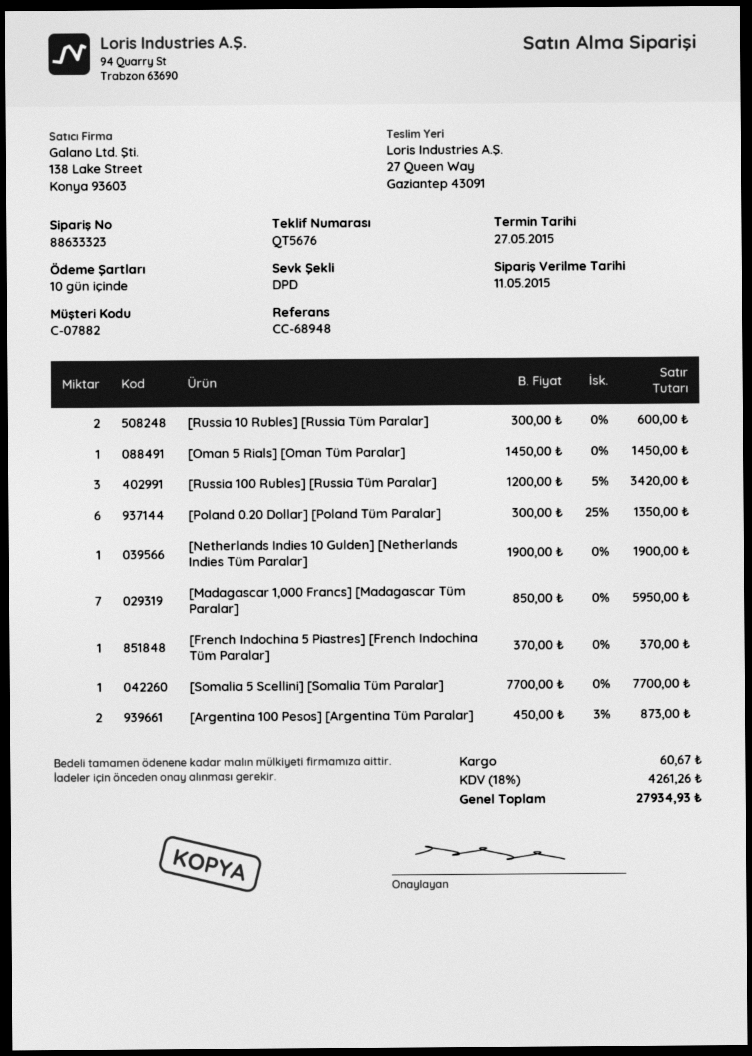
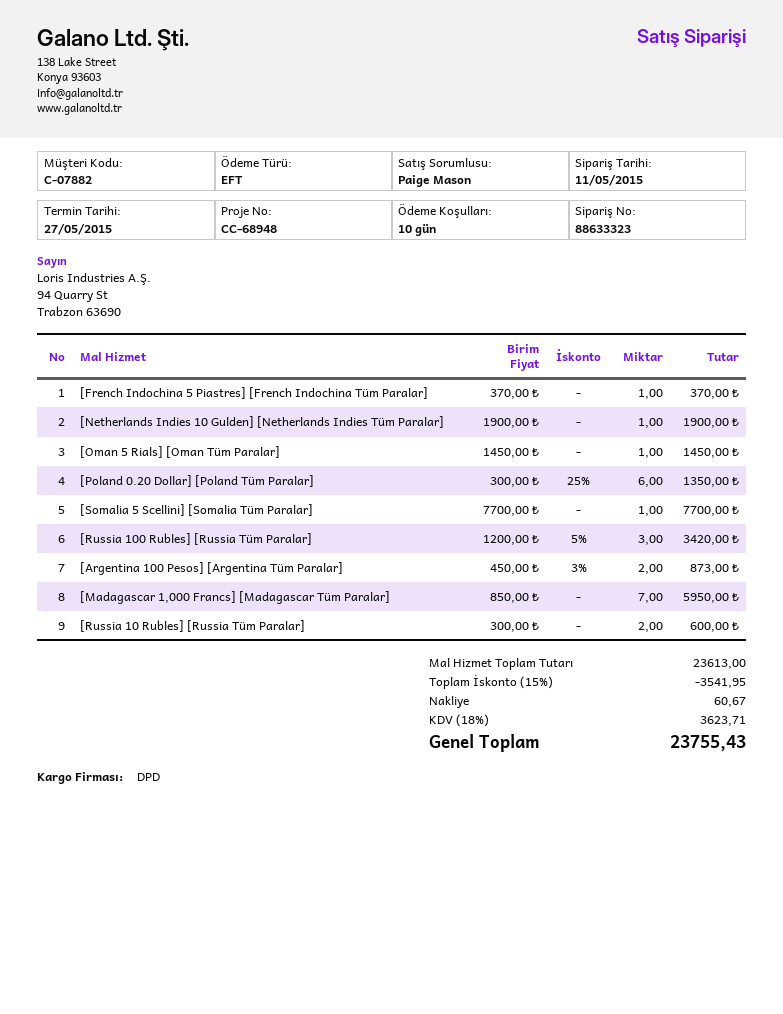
discount: none -> 15% = 3541.95
tax: 18% = 4261.26 -> 18% = 3623.71
total: 27934.93 -> 23755.43

